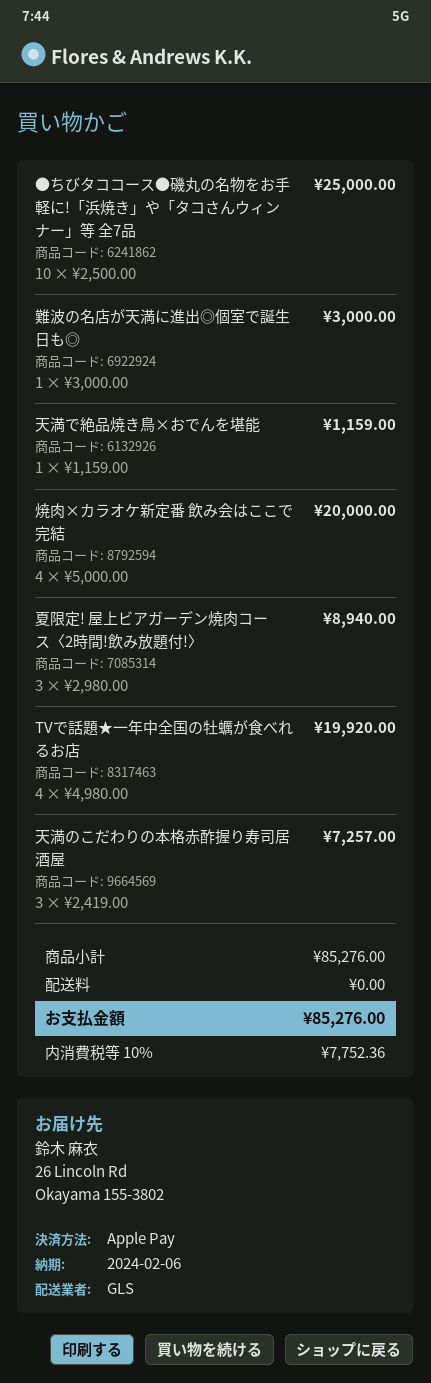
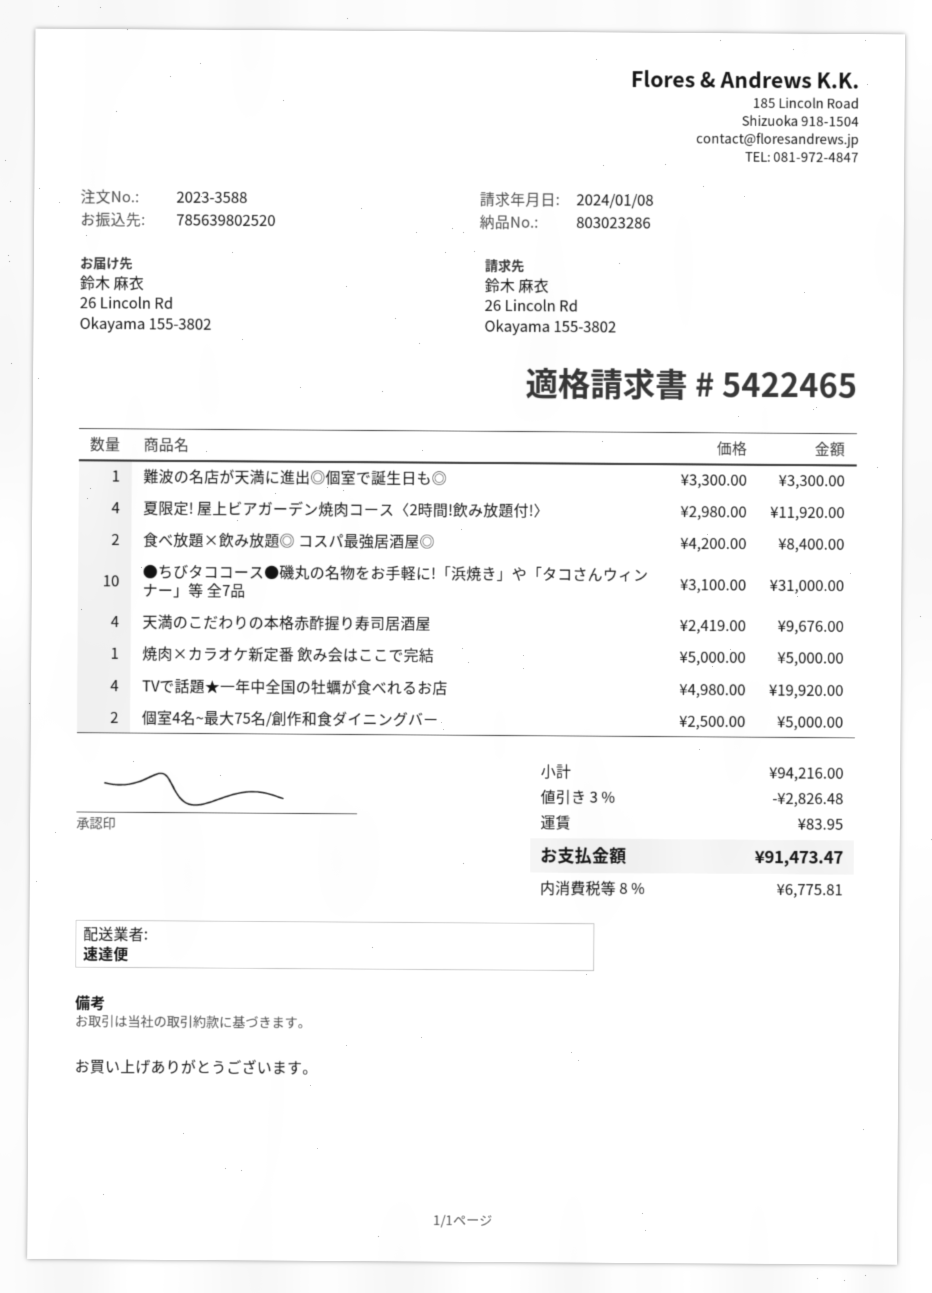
shipping method: GLS -> express
●ちびタココース●磯丸の名物をお手軽に!「浜焼き」や「タコさんウィンナー」等 全7品: 10 x 2500.00 = 25000.00 -> 10 x 3100.00 = 31000.00
難波の名店が天満に進出◎個室で誕生日も◎: 1 x 3000.00 = 3000.00 -> 1 x 3300.00 = 3300.00
天満で絶品焼き鳥×おでんを堪能: 1 x 1159.00 = 1159.00 -> none
焼肉×カラオケ新定番 飲み会はここで完結: 4 x 5000.00 = 20000.00 -> 1 x 5000.00 = 5000.00
夏限定! 屋上ビアガーデン焼肉コース〈2時間!飲み放題付!〉: 3 x 2980.00 = 8940.00 -> 4 x 2980.00 = 11920.00
天満のこだわりの本格赤酢握り寿司居酒屋: 3 x 2419.00 = 7257.00 -> 4 x 2419.00 = 9676.00
食べ放題×飲み放題◎ コスパ最強居酒屋◎: none -> 2 x 4200.00 = 8400.00
個室4名~最大75名/創作和食ダイニングバー: none -> 2 x 2500.00 = 5000.00
subtotal: 85276.00 -> 94216.00
discount: none -> 3% = 2826.48
shipping: 0.00 -> 83.95
tax: 10% = 7752.36 -> 8% = 6775.81
total: 85276.00 -> 91473.47

